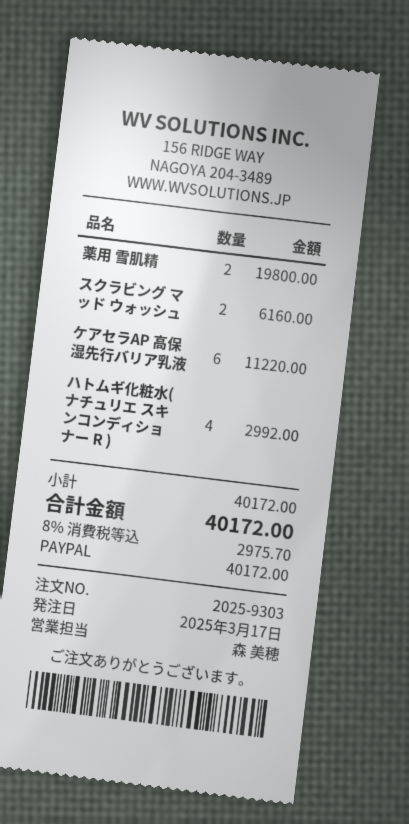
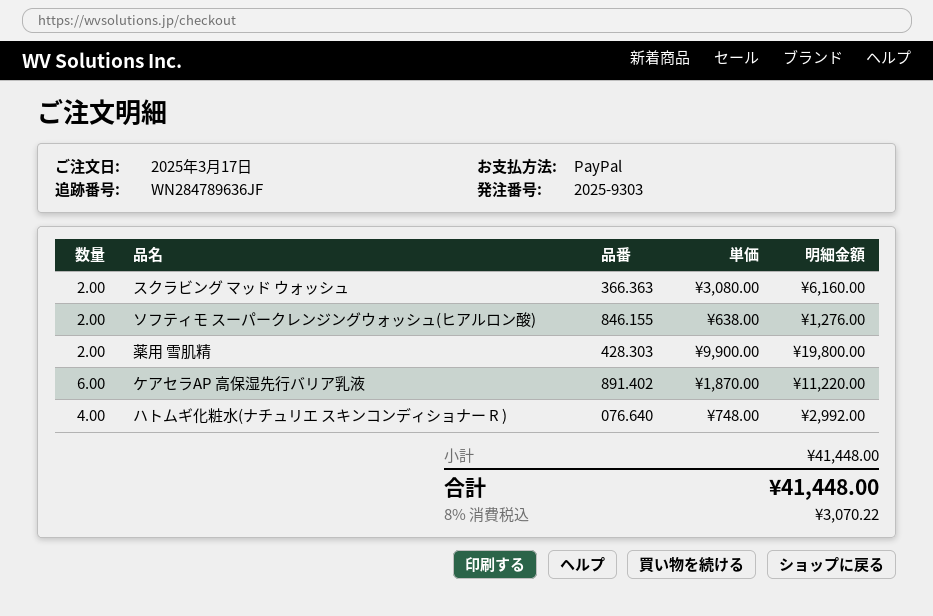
ソフティモ スーパークレンジングウォッシュ(ヒアルロン酸): none -> 2 for 1276.00
subtotal: 40172.00 -> 41448.00
tax: 8% = 2975.70 -> 8% = 3070.22
total: 40172.00 -> 41448.00

